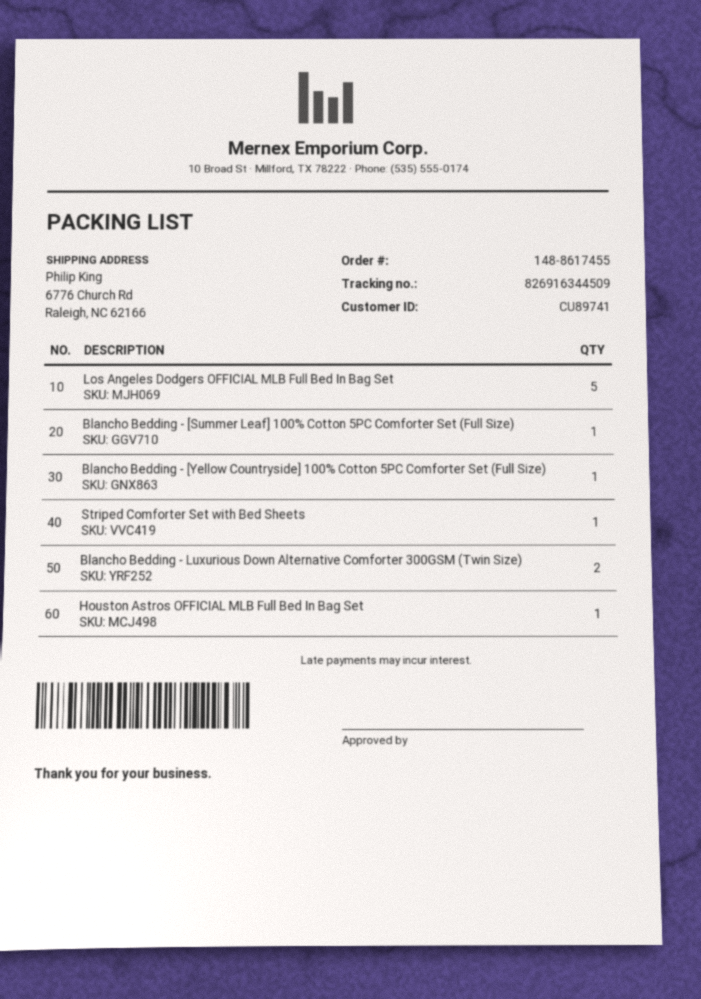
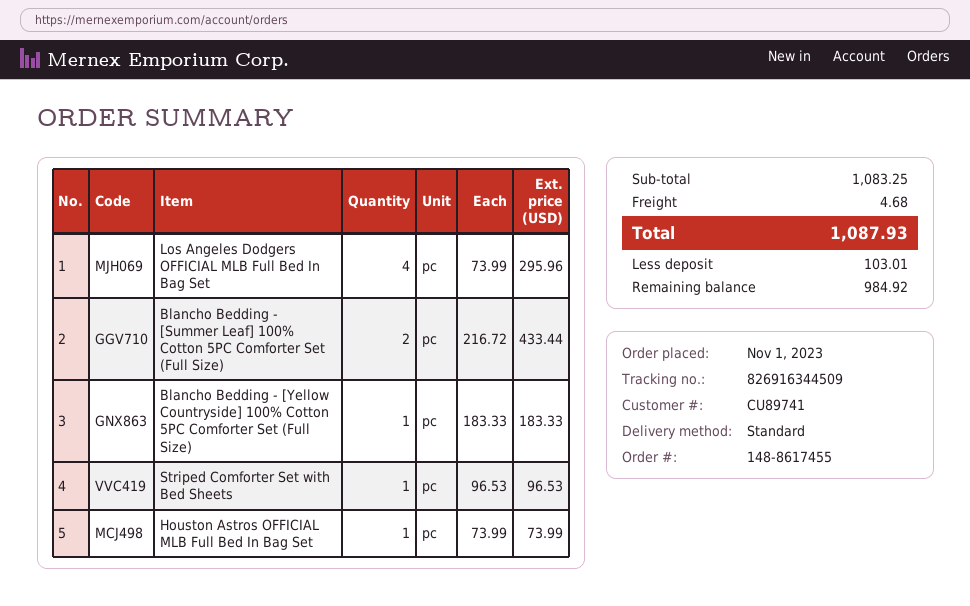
Los Angeles Dodgers OFFICIAL MLB Full Bed In Bag Set: 5 -> 4
Blancho Bedding - [Summer Leaf] 100% Cotton 5PC Comforter Set (Full Size): 1 -> 2
Blancho Bedding - Luxurious Down Alternative Comforter 300GSM (Twin Size): 2 -> none

